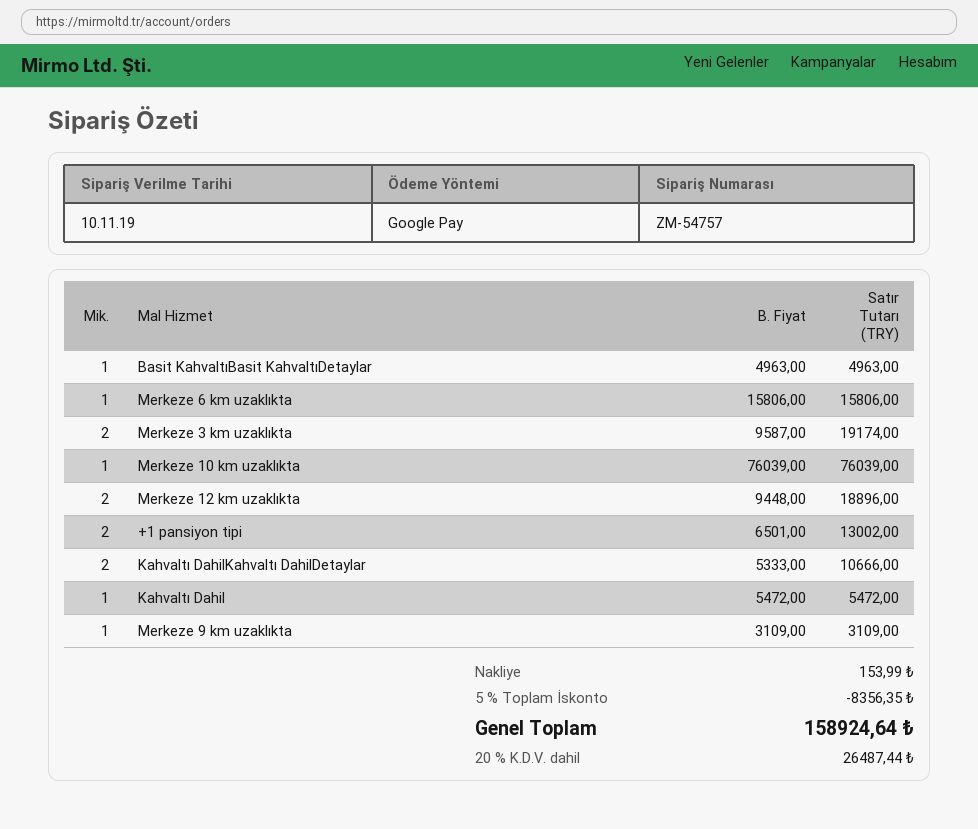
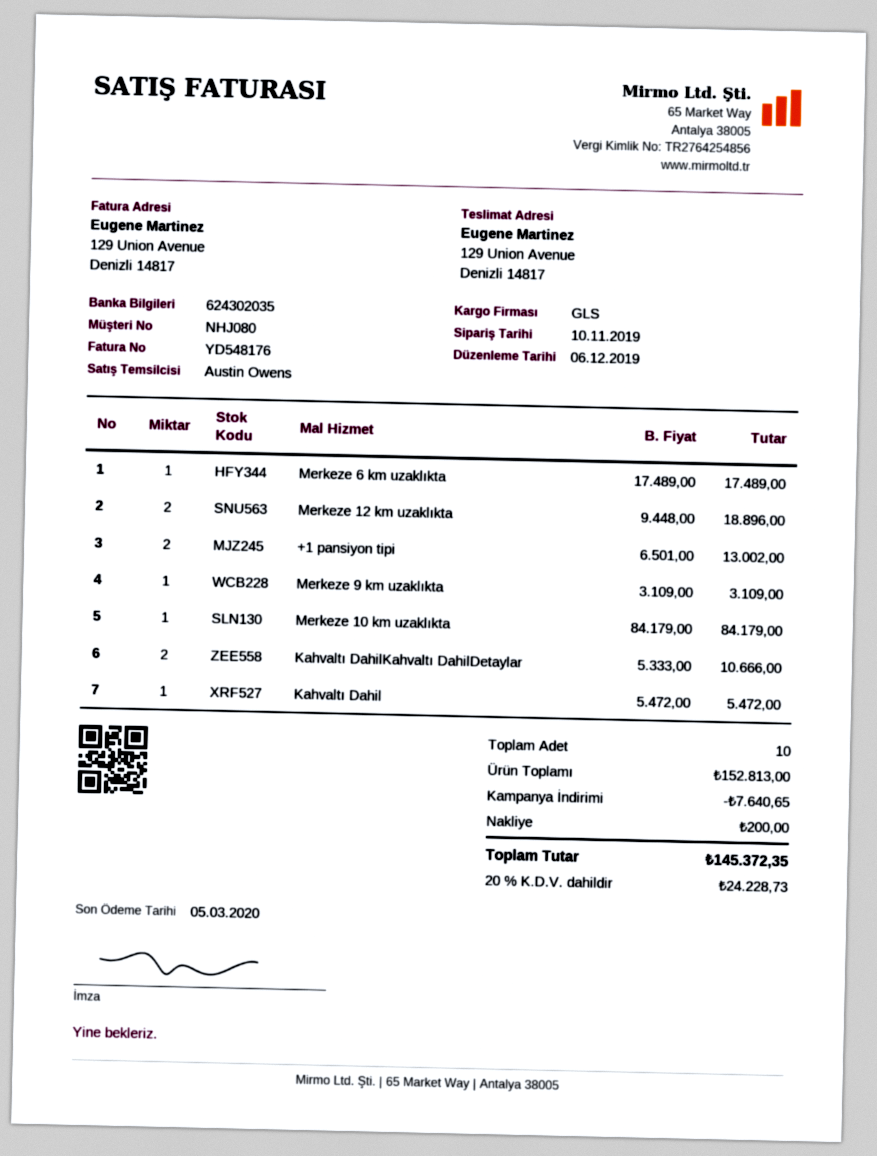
Basit KahvaltıBasit KahvaltıDetaylar: 1 x 4963.00 = 4963.00 -> none
Merkeze 6 km uzaklıkta: 1 x 15806.00 = 15806.00 -> 1 x 17489.00 = 17489.00
Merkeze 3 km uzaklıkta: 2 x 9587.00 = 19174.00 -> none
Merkeze 10 km uzaklıkta: 1 x 76039.00 = 76039.00 -> 1 x 84179.00 = 84179.00
discount: 8356.35 -> 7640.65
shipping: 153.99 -> 200.00
tax: 20% = 26487.44 -> 20% = 24228.73
total: 158924.64 -> 145372.35

